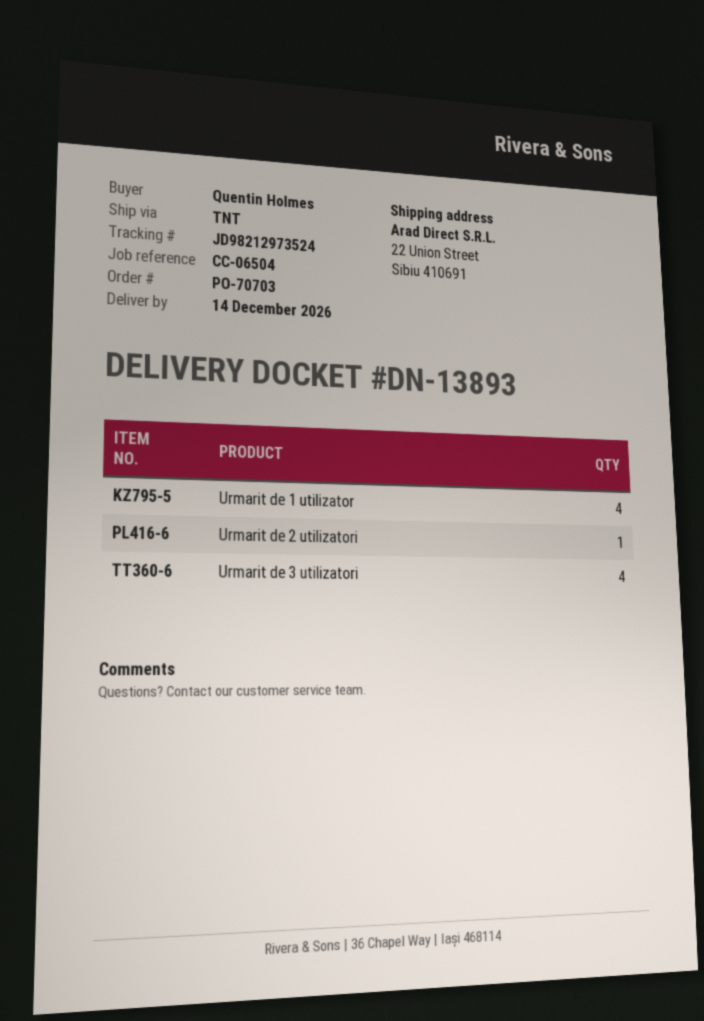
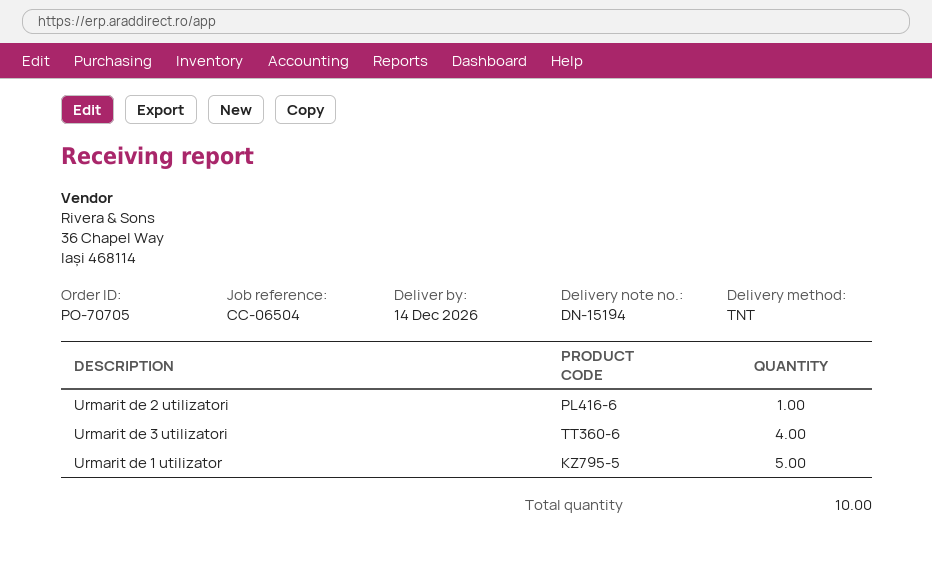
order number: PO-70703 -> PO-70705
delivery note number: DN-13893 -> DN-15194
Urmarit de 1 utilizator: 4 -> 5

